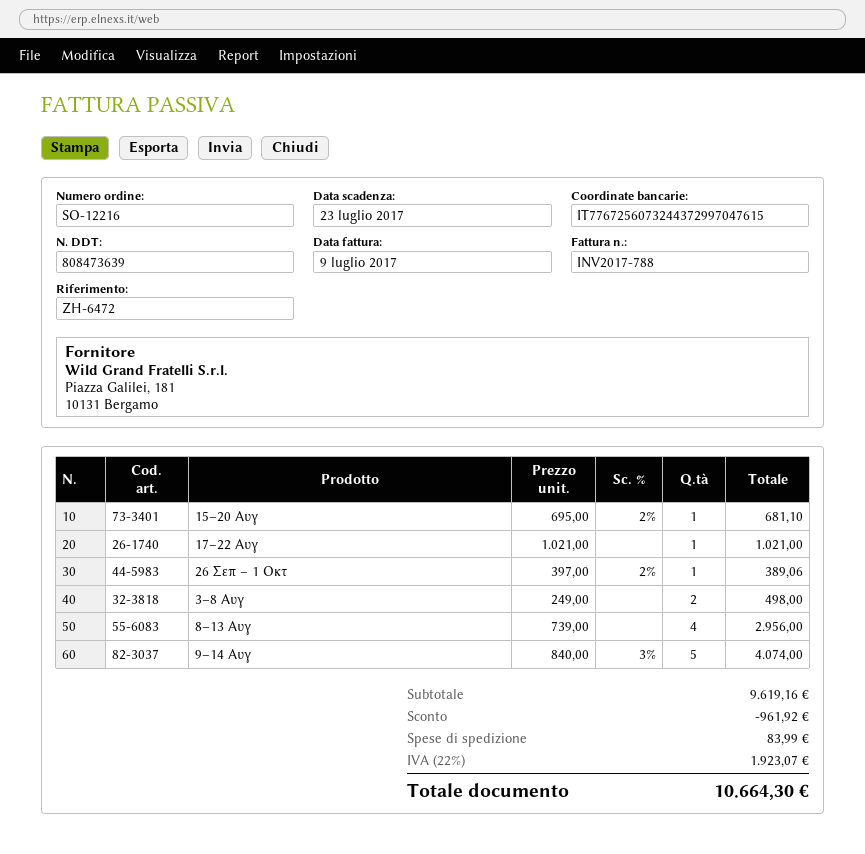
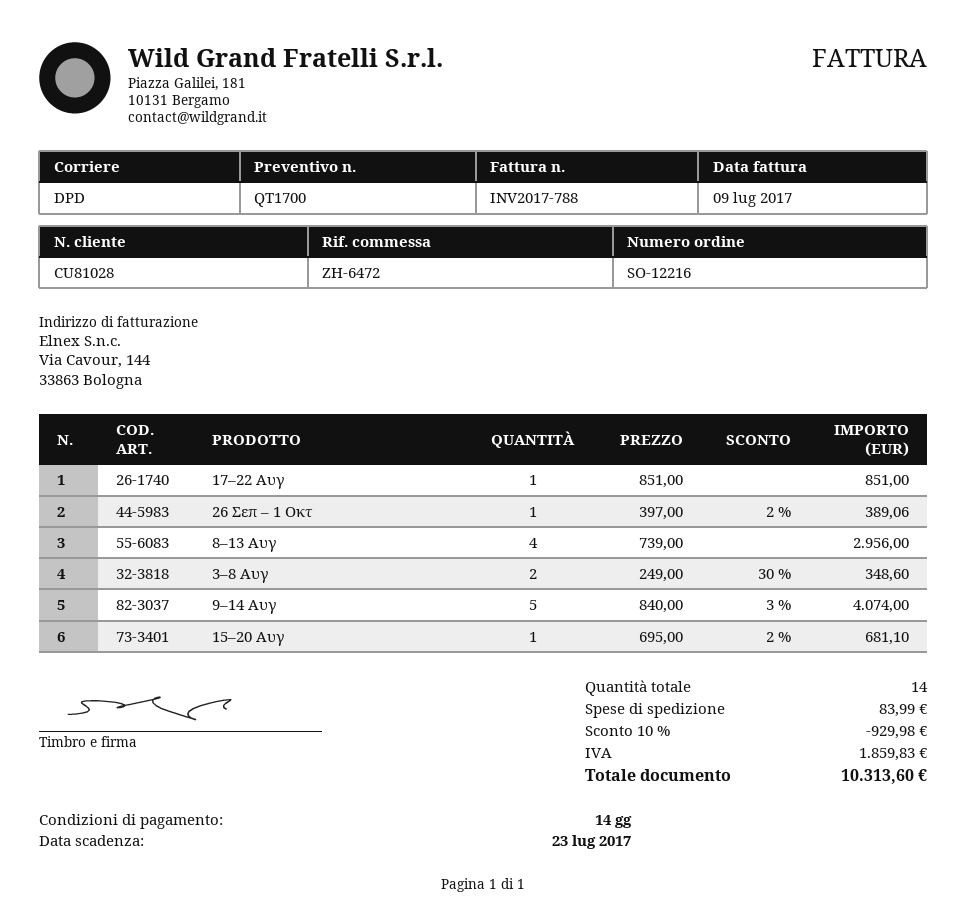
17–22 Αυγ: 1 x 1021.00 = 1021.00 -> 1 x 851.00 = 851.00
3–8 Αυγ: 2 x 249.00 = 498.00 -> 2 x 249.00 - 30% = 348.60
discount: 961.92 -> 929.98
tax: 1923.07 -> 1859.83
total: 10664.30 -> 10313.60

